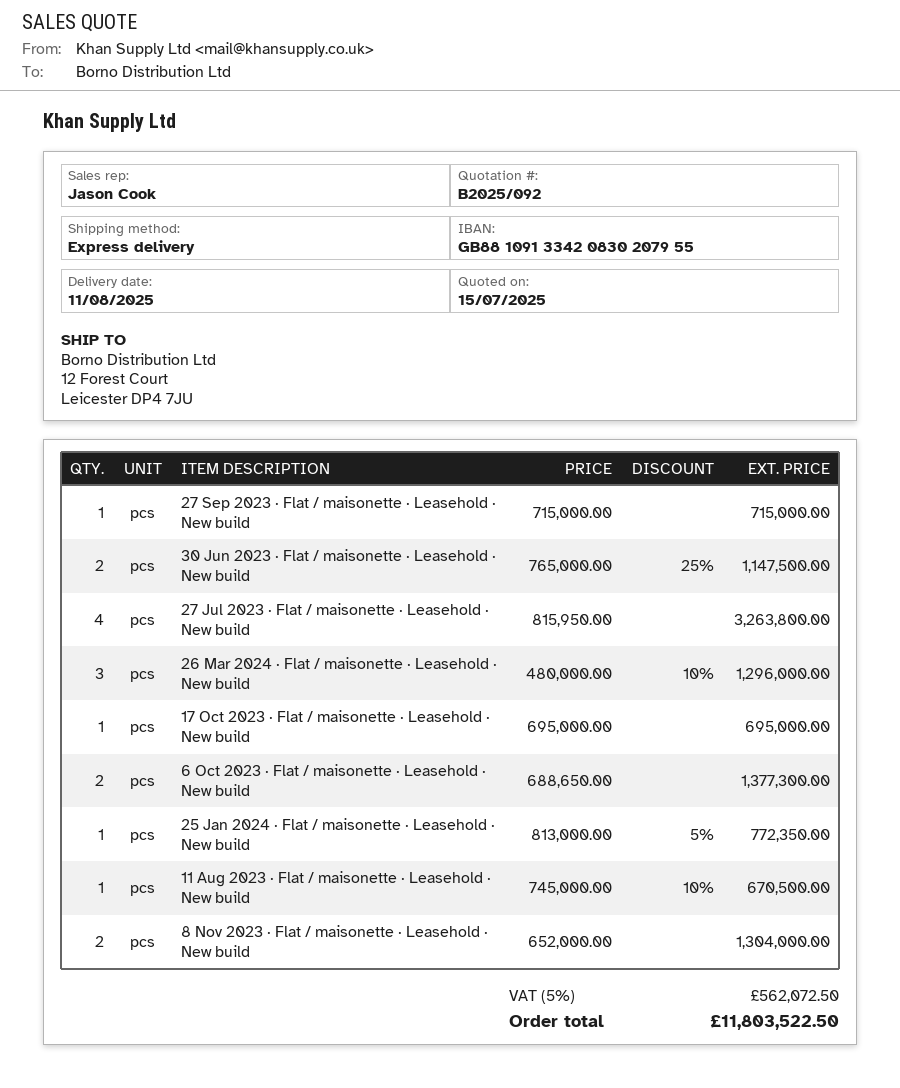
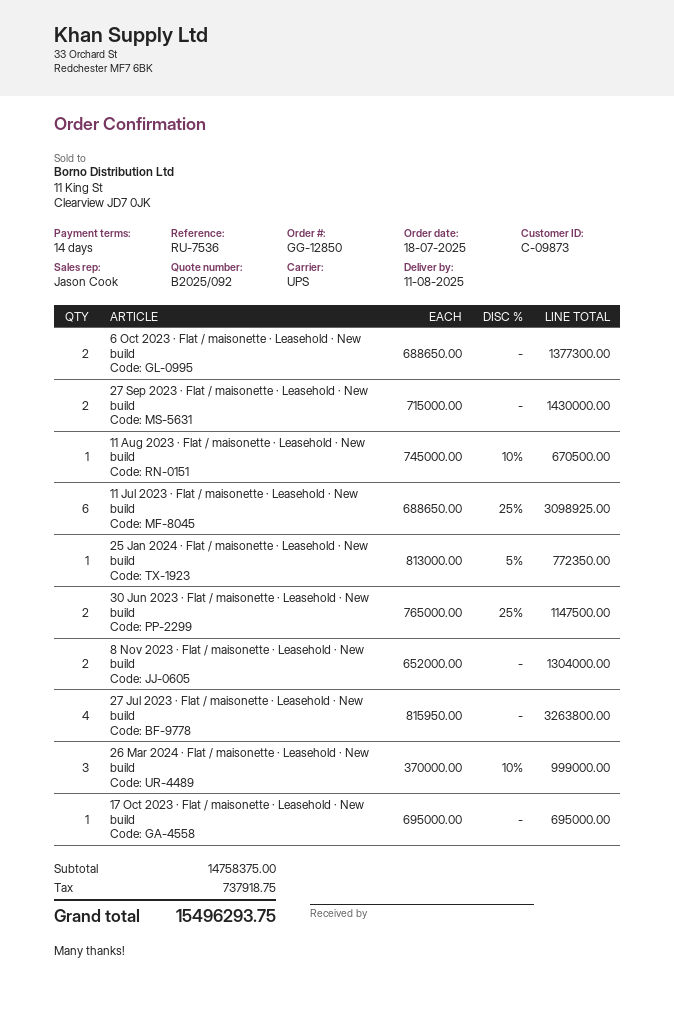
shipping method: express -> UPS
27 Sep 2023 · Flat / maisonette · Leasehold · New build: 1 x 715000.00 = 715000.00 -> 2 x 715000.00 = 1430000.00
26 Mar 2024 · Flat / maisonette · Leasehold · New build: 3 x 480000.00 - 10% = 1296000.00 -> 3 x 370000.00 - 10% = 999000.00
11 Jul 2023 · Flat / maisonette · Leasehold · New build: none -> 6 x 688650.00 - 25% = 3098925.00
tax: 562072.50 -> 737918.75
total: 11803522.50 -> 15496293.75

